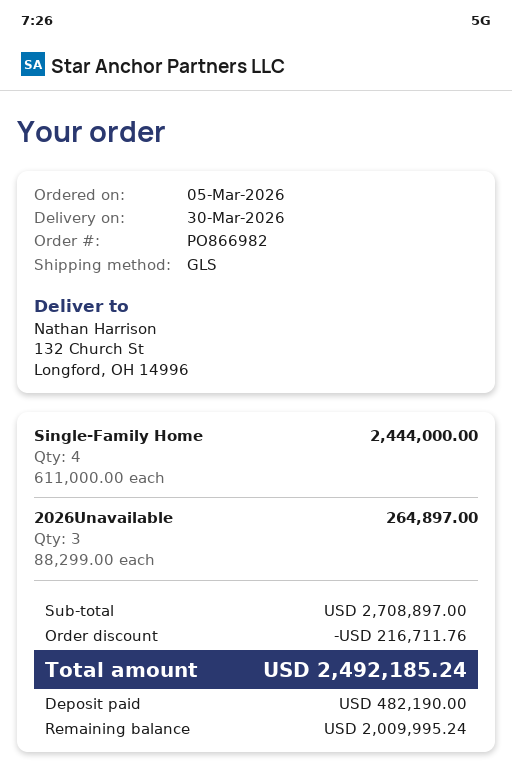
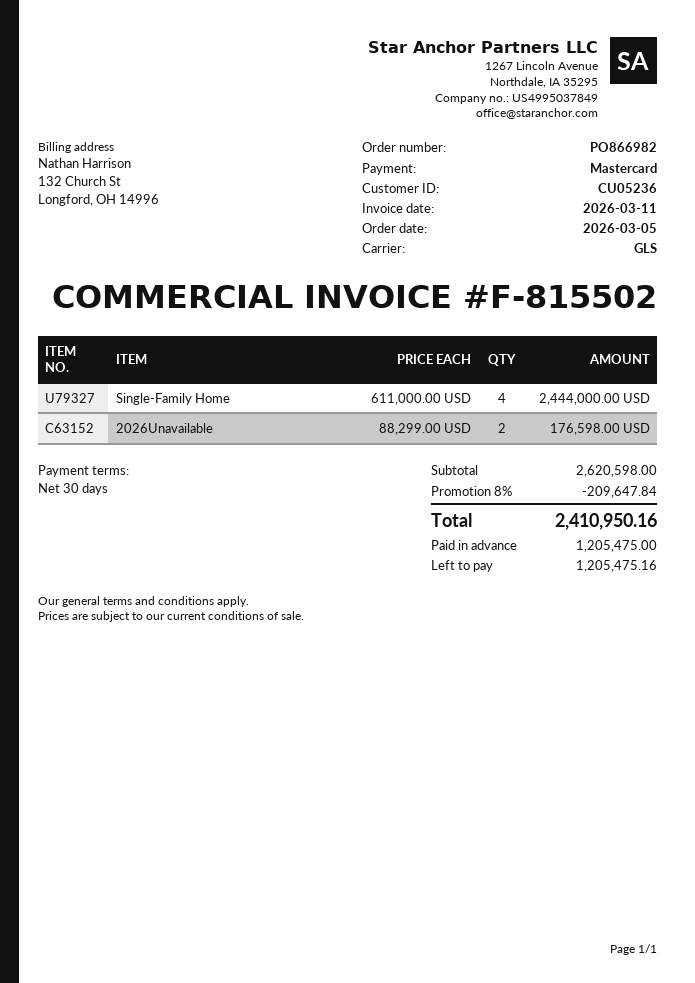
2026Unavailable: 3 x 88299.00 = 264897.00 -> 2 x 88299.00 = 176598.00
subtotal: 2708897.00 -> 2620598.00
discount: 216711.76 -> 209647.84
total: 2492185.24 -> 2410950.16
deposit: 482190.00 -> 1205475.00
balance: 2009995.24 -> 1205475.16

